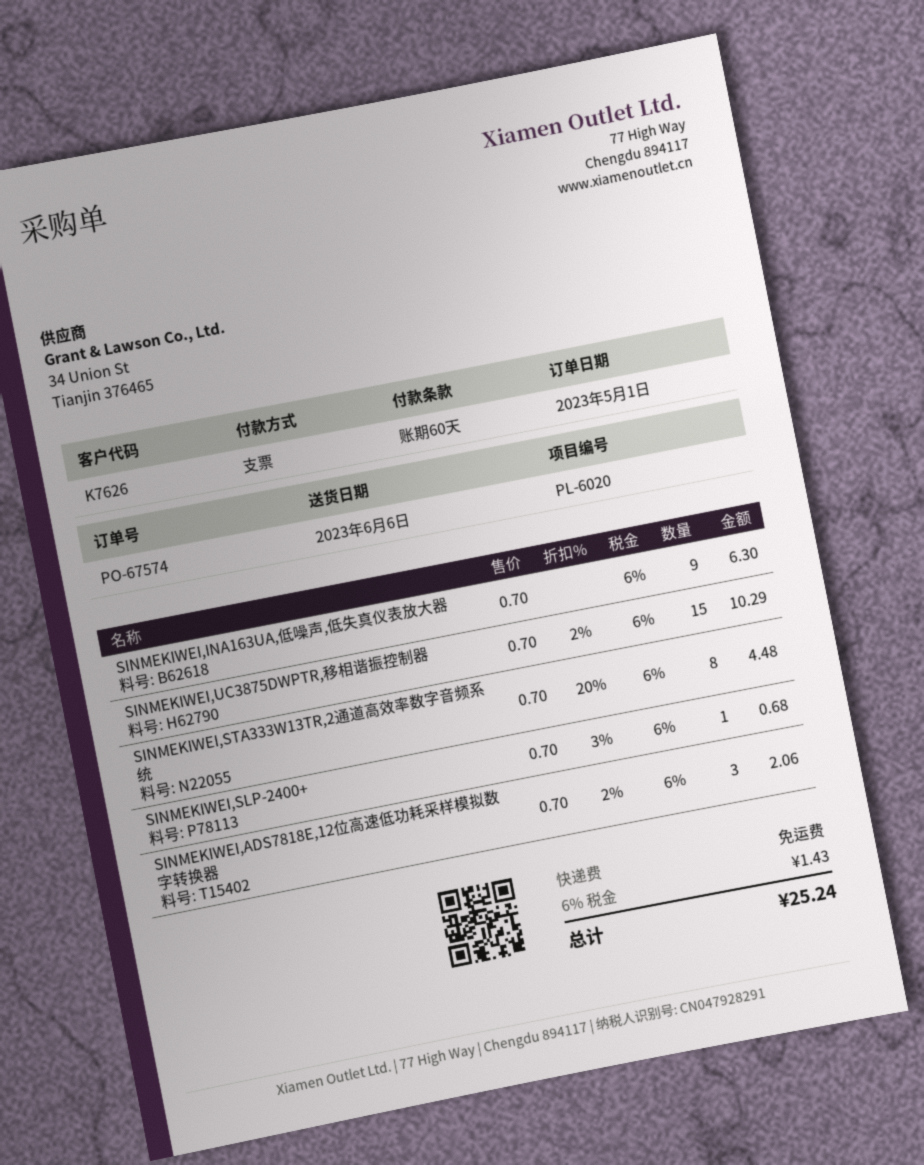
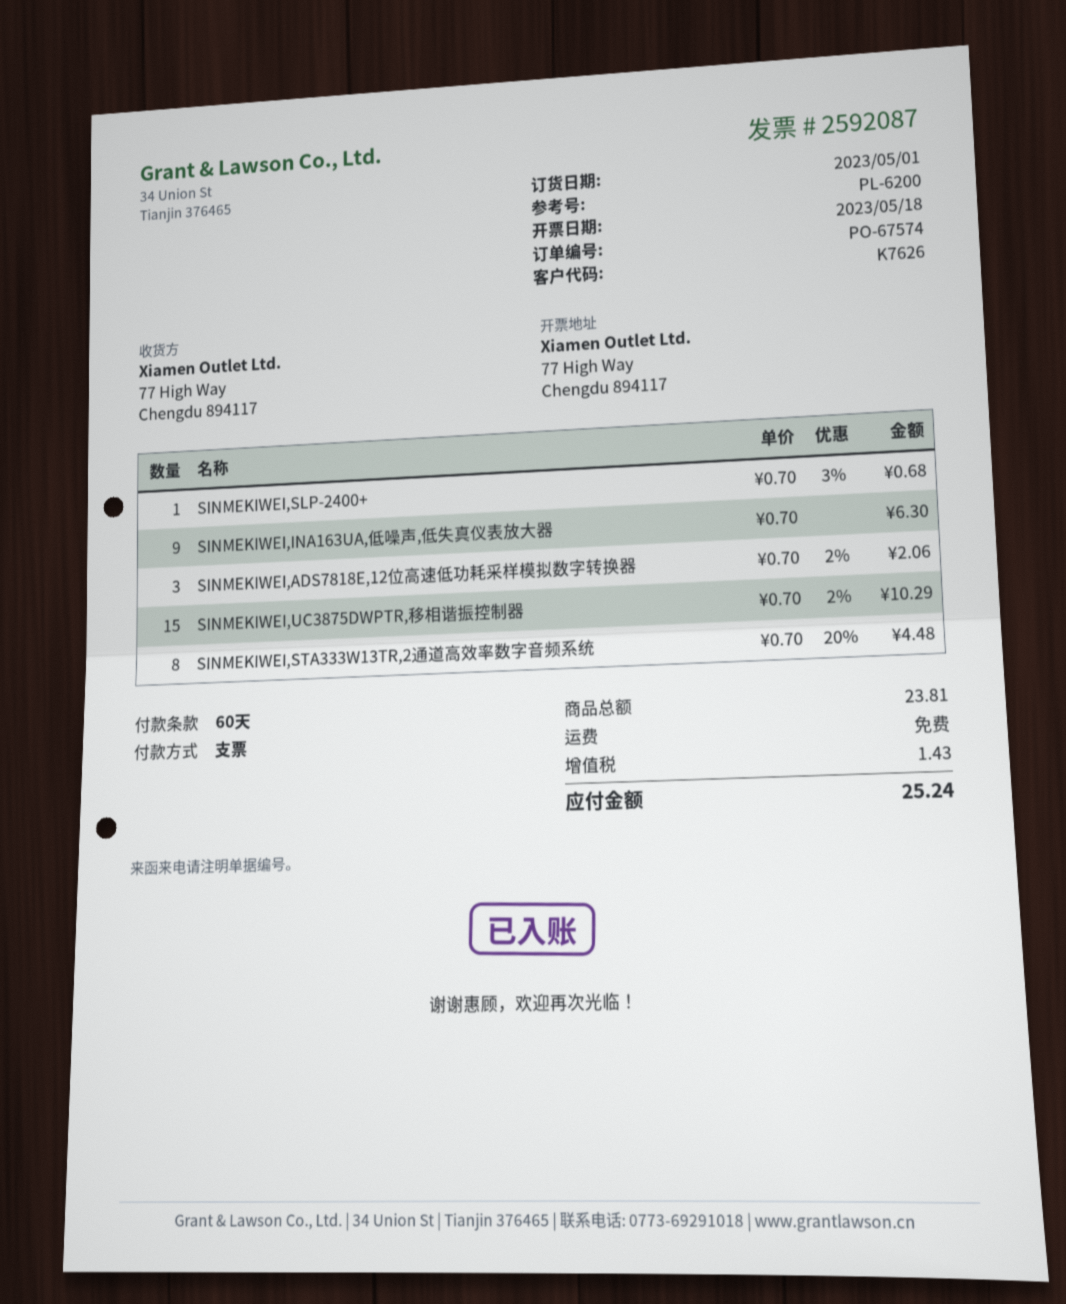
reference: PL-6020 -> PL-6200

